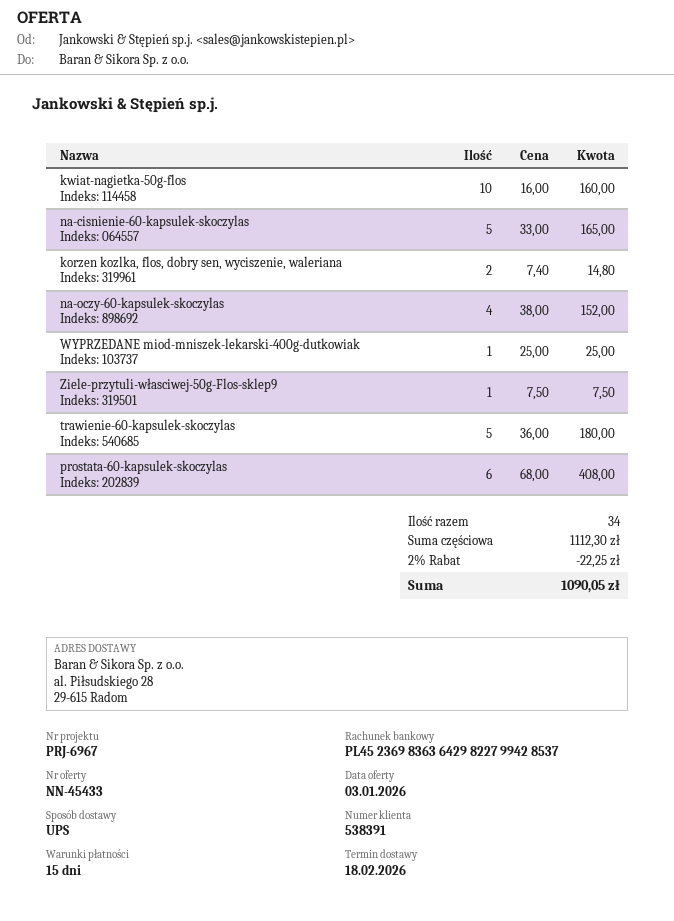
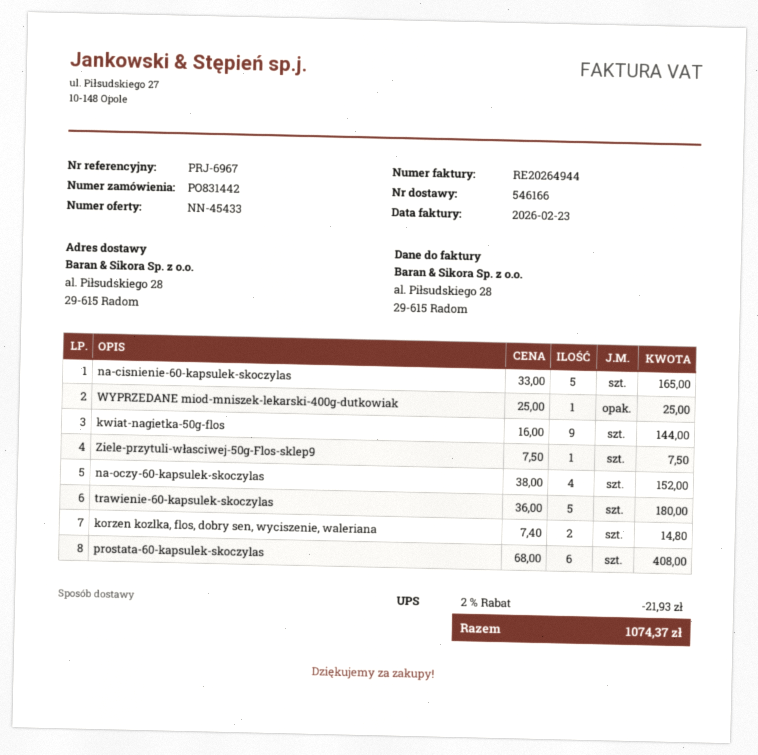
kwiat-nagietka-50g-flos: 10 x 16.00 = 160.00 -> 9 x 16.00 = 144.00
discount: 2% = 22.25 -> 2% = 21.93
total: 1090.05 -> 1074.37

